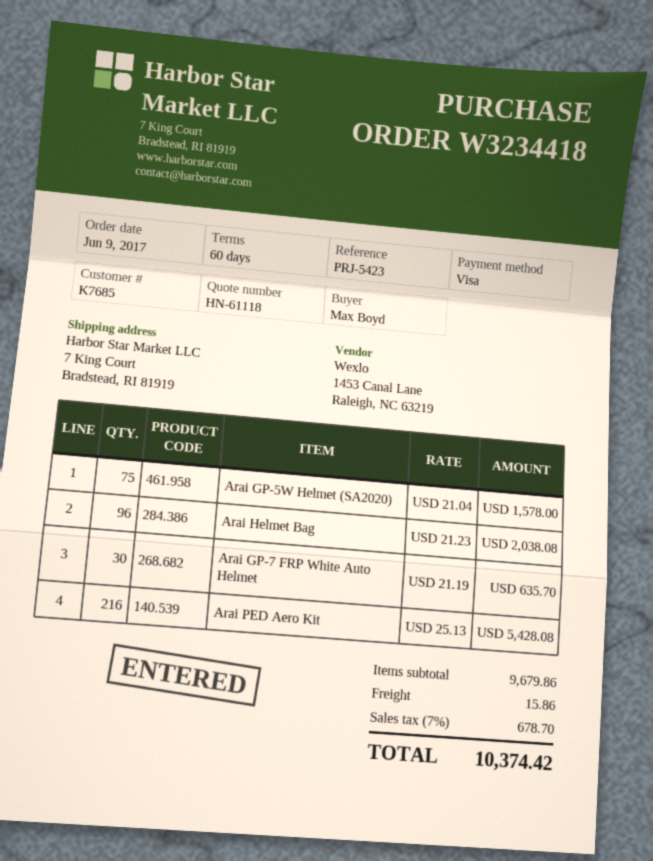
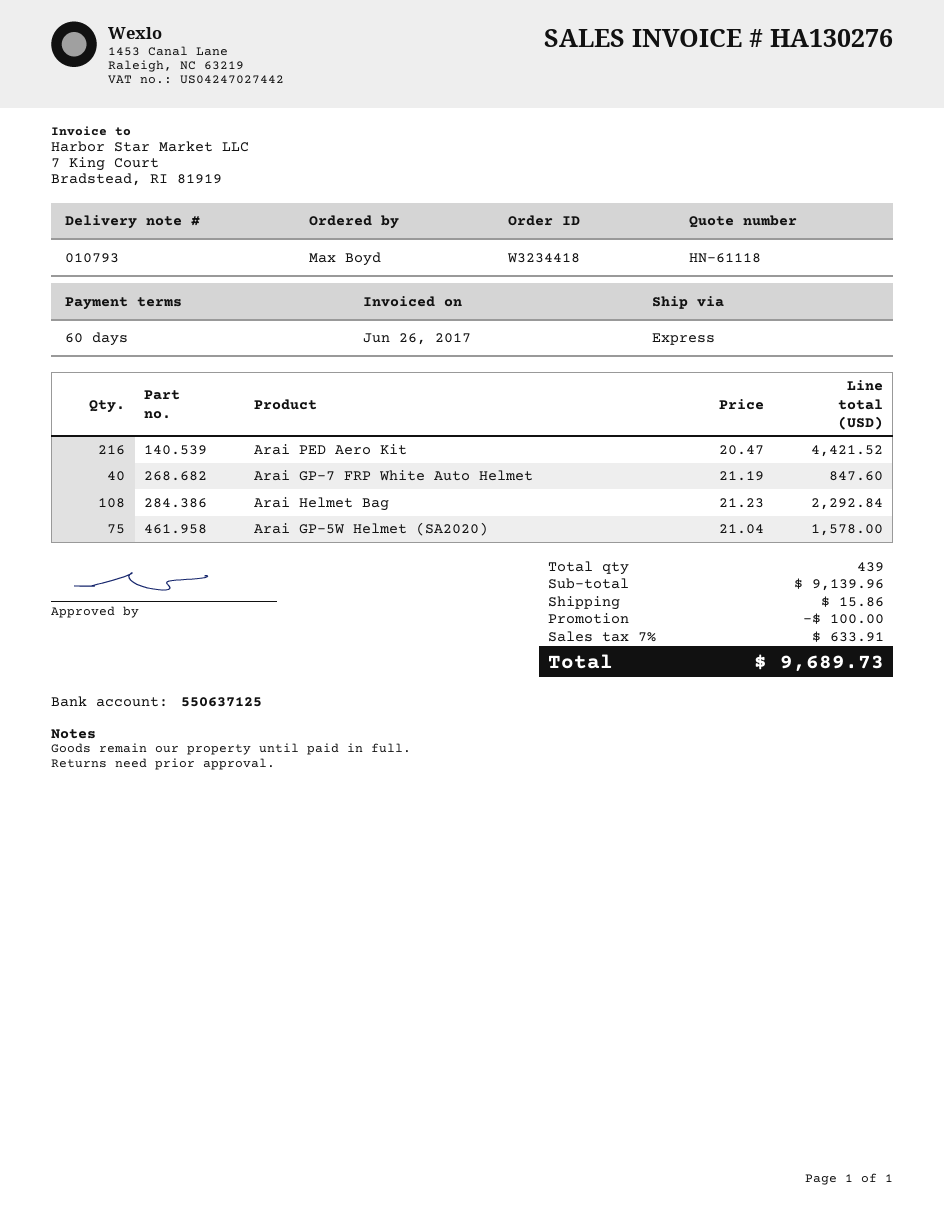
Arai Helmet Bag: 96 x 21.23 = 2038.08 -> 108 x 21.23 = 2292.84
Arai GP-7 FRP White Auto Helmet: 30 x 21.19 = 635.70 -> 40 x 21.19 = 847.60
Arai PED Aero Kit: 216 x 25.13 = 5428.08 -> 216 x 20.47 = 4421.52
subtotal: 9679.86 -> 9139.96
discount: none -> 100.00
tax: 7% = 678.70 -> 7% = 633.91
total: 10374.42 -> 9689.73

